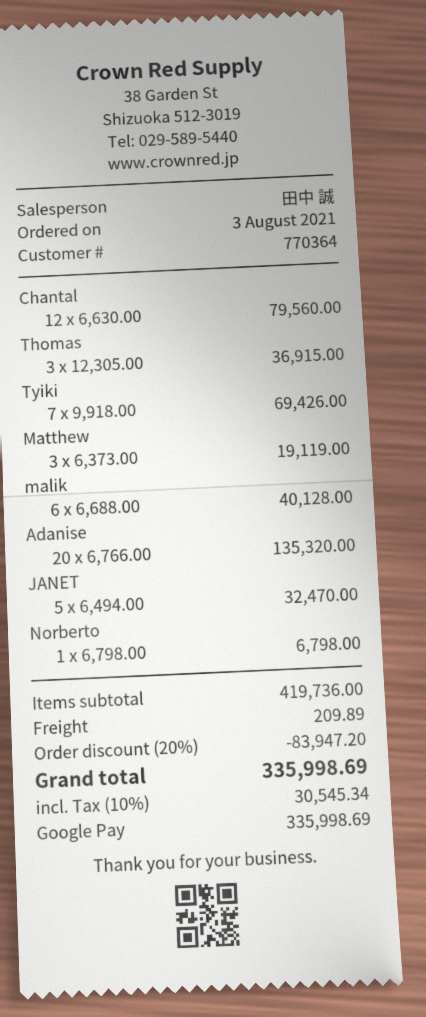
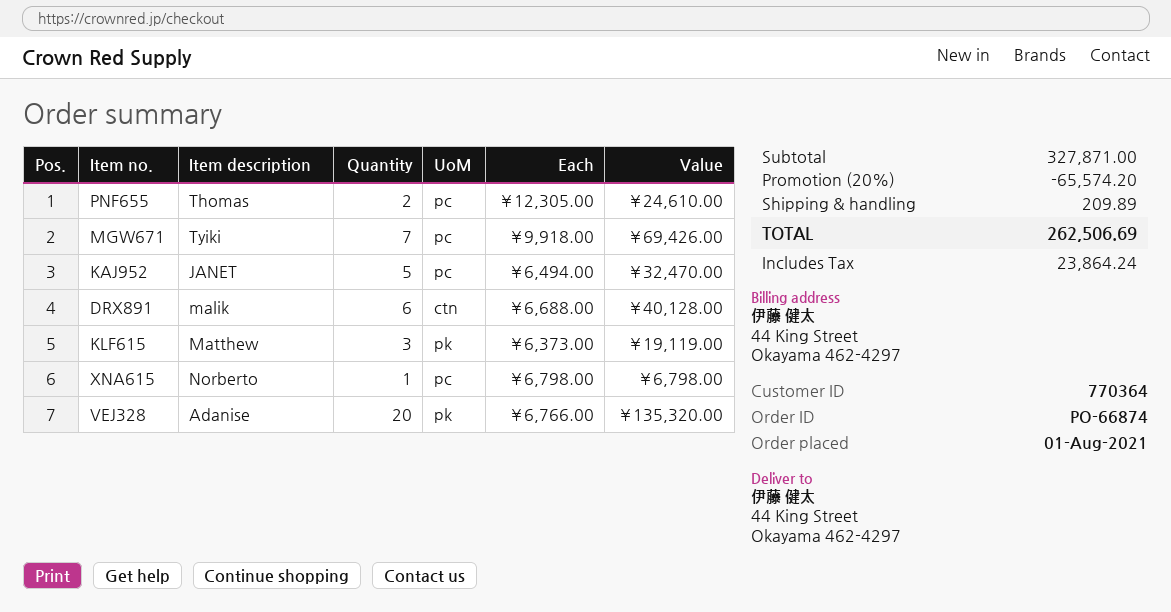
order date: 2021-08-03 -> 2021-08-01
Chantal: 12 x 6630.00 = 79560.00 -> none
Thomas: 3 x 12305.00 = 36915.00 -> 2 x 12305.00 = 24610.00
subtotal: 419736.00 -> 327871.00
discount: 20% = 83947.20 -> 20% = 65574.20
tax: 30545.34 -> 23864.24
total: 335998.69 -> 262506.69

